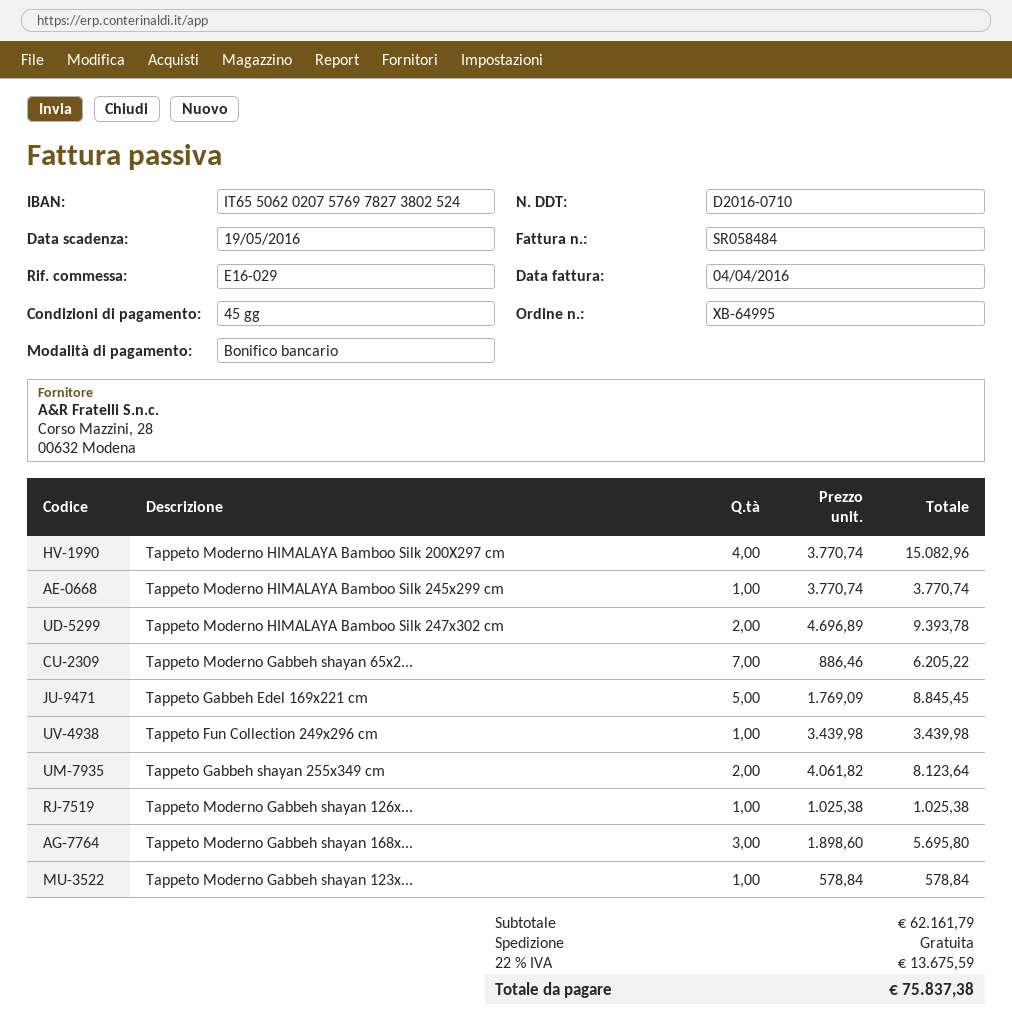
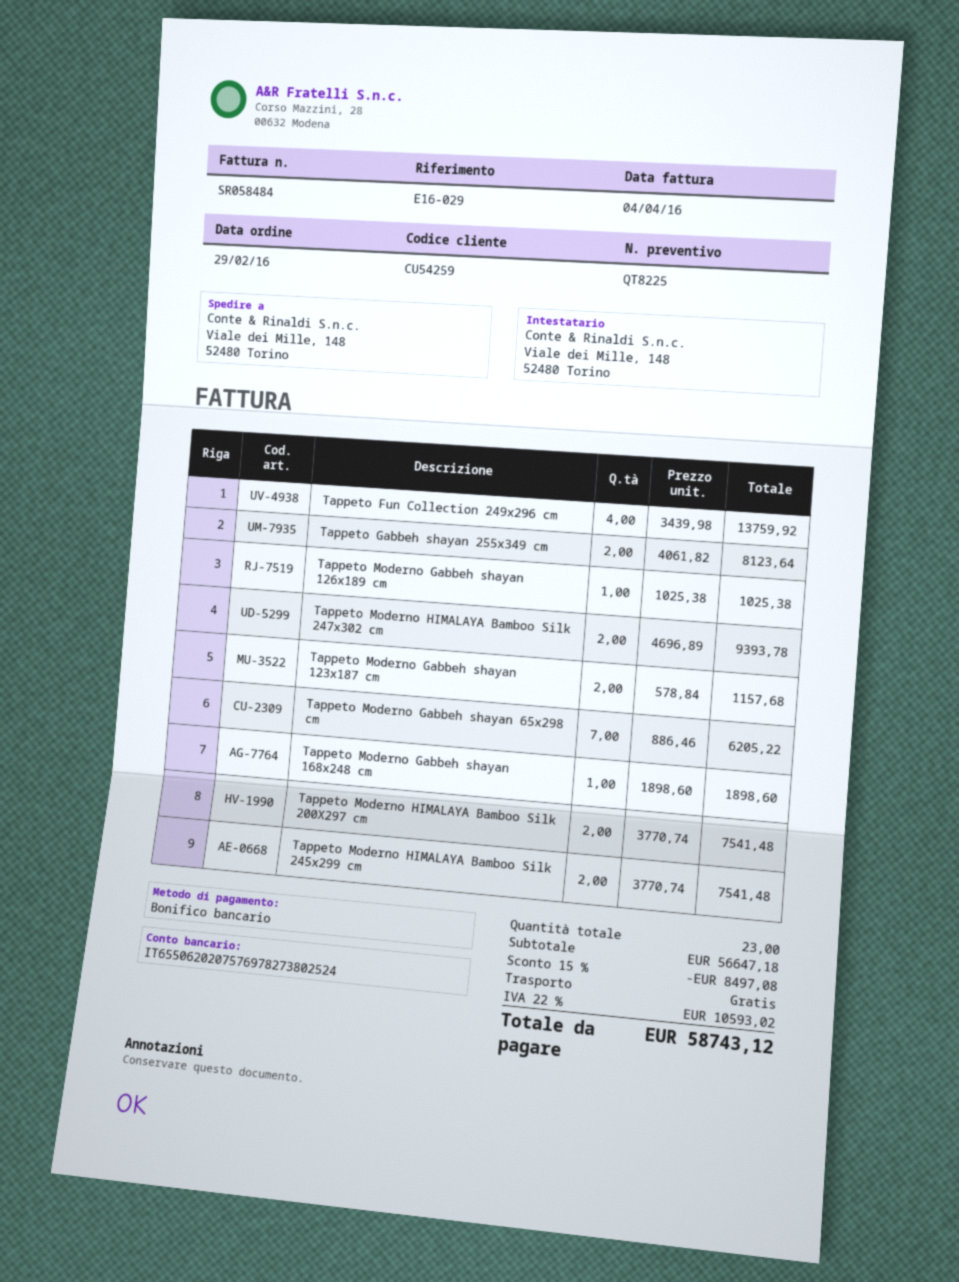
Tappeto Moderno HIMALAYA Bamboo Silk 200X297 cm: 4 x 3770.74 = 15082.96 -> 2 x 3770.74 = 7541.48
Tappeto Moderno HIMALAYA Bamboo Silk 245x299 cm: 1 x 3770.74 = 3770.74 -> 2 x 3770.74 = 7541.48
Tappeto Gabbeh Edel 169x221 cm: 5 x 1769.09 = 8845.45 -> none
Tappeto Fun Collection 249x296 cm: 1 x 3439.98 = 3439.98 -> 4 x 3439.98 = 13759.92
Tappeto Moderno Gabbeh shayan 168x...: 3 x 1898.60 = 5695.80 -> 1 x 1898.60 = 1898.60
Tappeto Moderno Gabbeh shayan 123x...: 1 x 578.84 = 578.84 -> 2 x 578.84 = 1157.68
subtotal: 62161.79 -> 56647.18
discount: none -> 15% = 8497.08
tax: 22% = 13675.59 -> 22% = 10593.02
total: 75837.38 -> 58743.12

